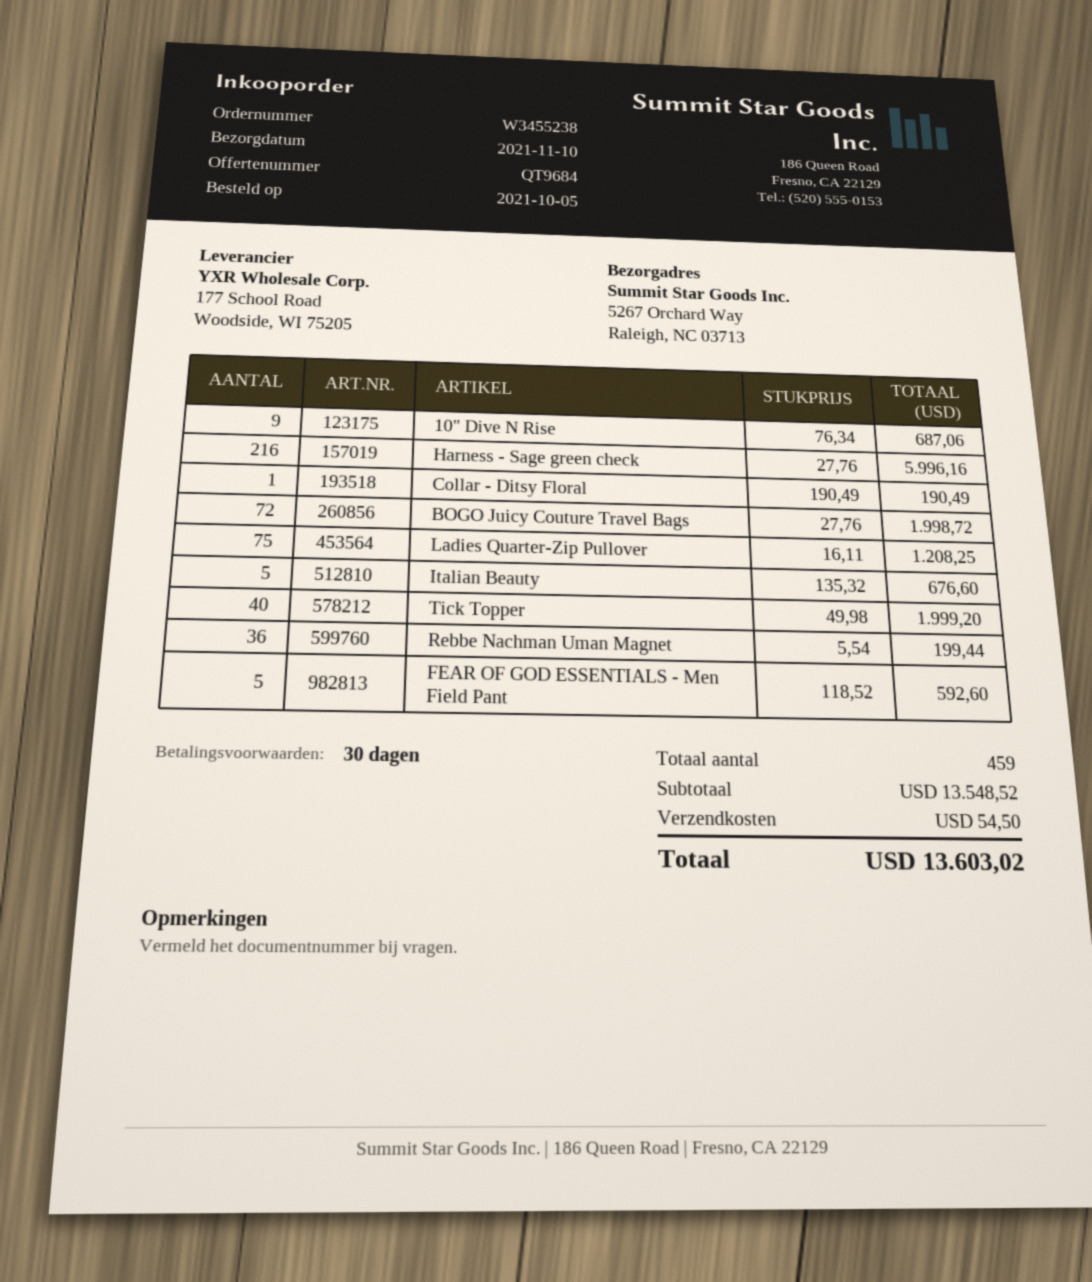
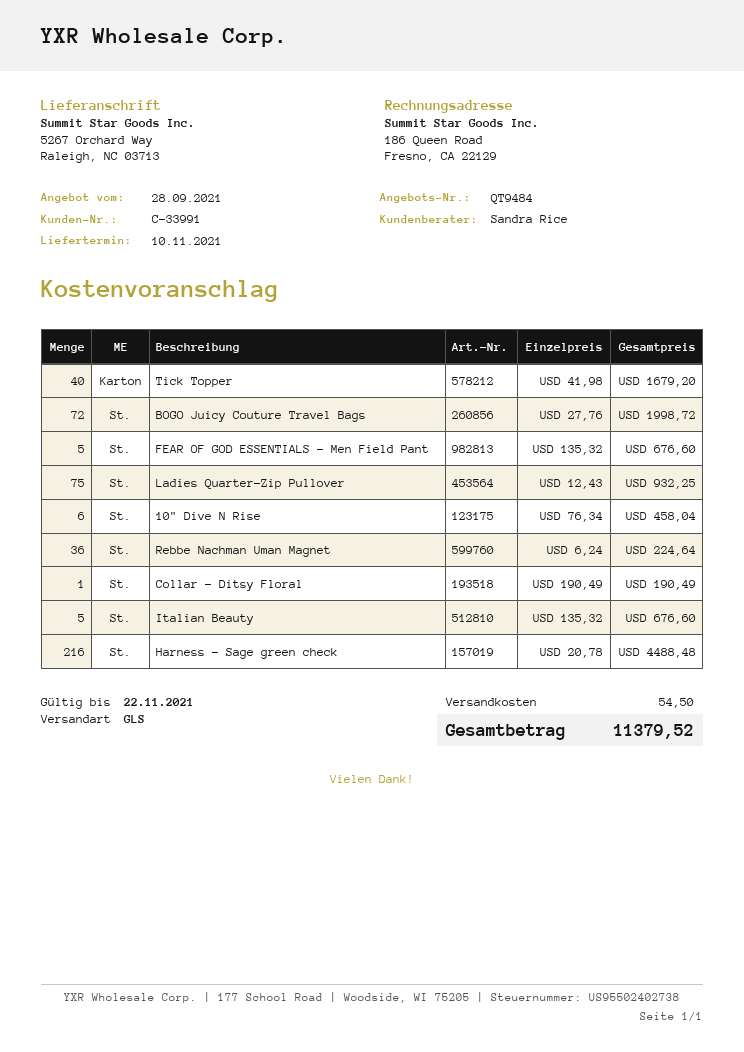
quote number: QT9684 -> QT9484
10" Dive N Rise: 9 x 76.34 = 687.06 -> 6 x 76.34 = 458.04
Harness - Sage green check: 216 x 27.76 = 5996.16 -> 216 x 20.78 = 4488.48
Ladies Quarter-Zip Pullover: 75 x 16.11 = 1208.25 -> 75 x 12.43 = 932.25
Tick Topper: 40 x 49.98 = 1999.20 -> 40 x 41.98 = 1679.20
Rebbe Nachman Uman Magnet: 36 x 5.54 = 199.44 -> 36 x 6.24 = 224.64
FEAR OF GOD ESSENTIALS - Men Field Pant: 5 x 118.52 = 592.60 -> 5 x 135.32 = 676.60
total: 13603.02 -> 11379.52

